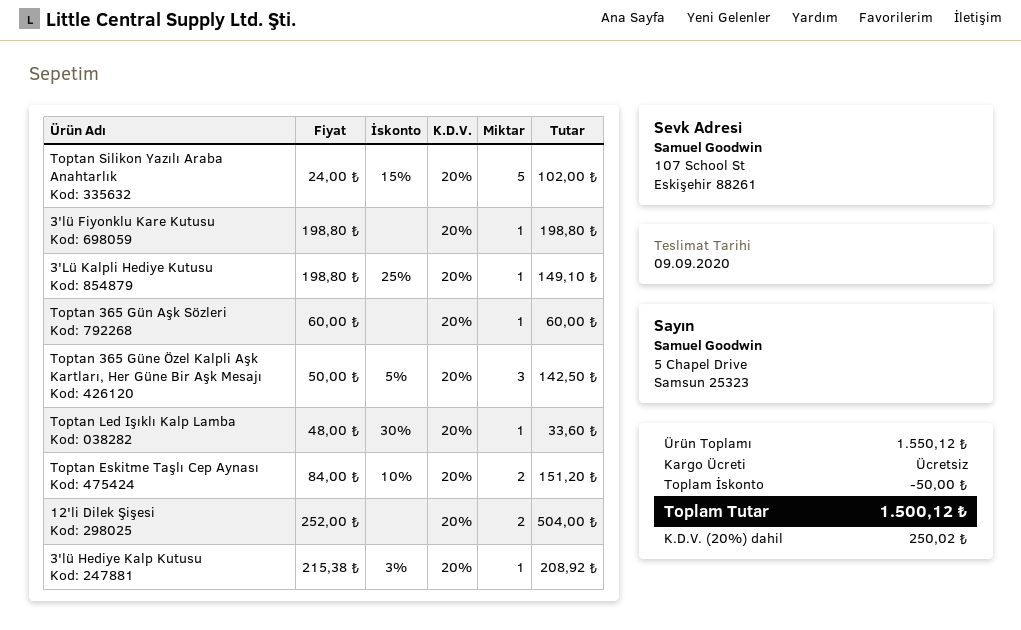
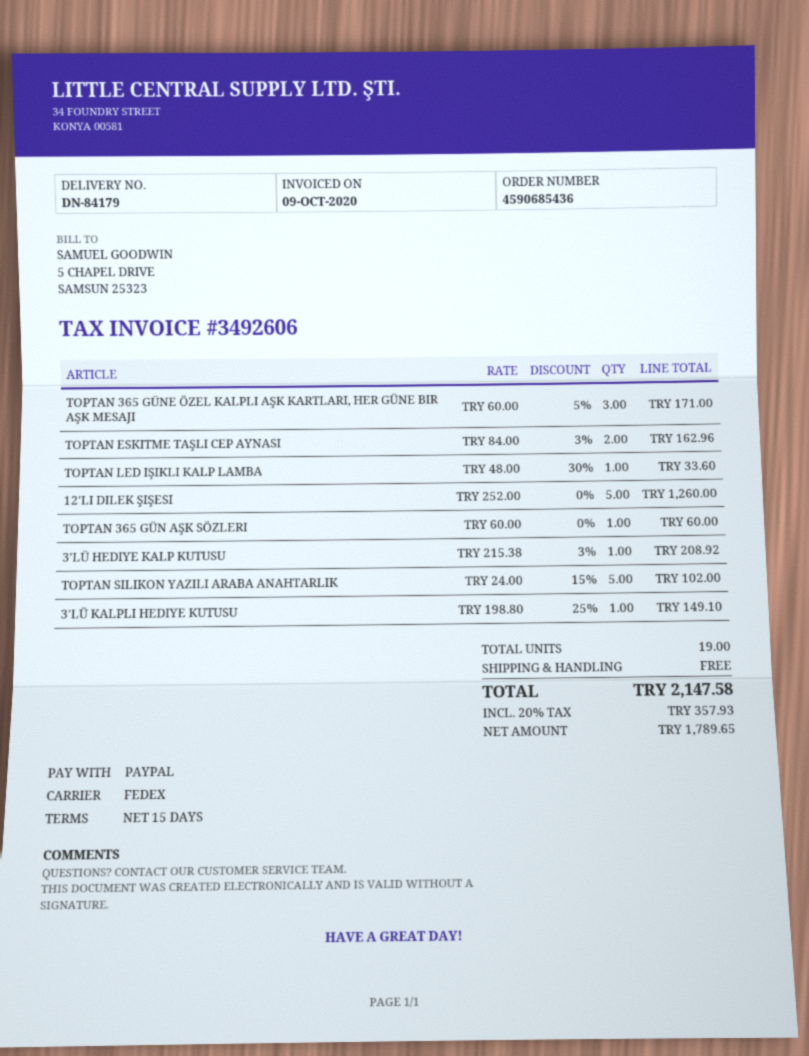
3'lü Fiyonklu Kare Kutusu: 1 x 198.80 = 198.80 -> none
Toptan 365 Güne Özel Kalpli Aşk Kartları, Her Güne Bir Aşk Mesajı: 3 x 50.00 - 5% = 142.50 -> 3 x 60.00 - 5% = 171.00
Toptan Eskitme Taşlı Cep Aynası: 2 x 84.00 - 10% = 151.20 -> 2 x 84.00 - 3% = 162.96
12'li Dilek Şişesi: 2 x 252.00 = 504.00 -> 5 x 252.00 = 1260.00
discount: 50.00 -> none
tax: 20% = 250.02 -> 20% = 357.93
total: 1500.12 -> 2147.58

